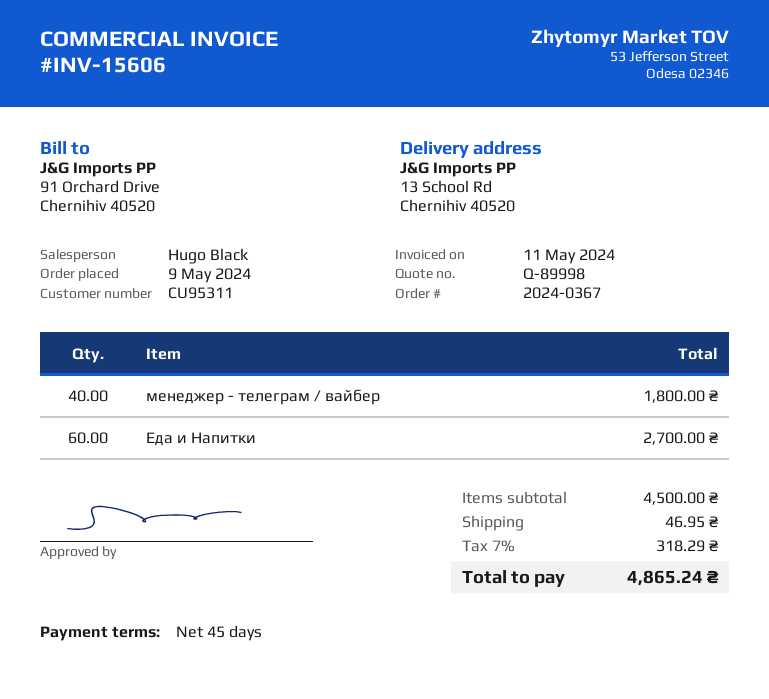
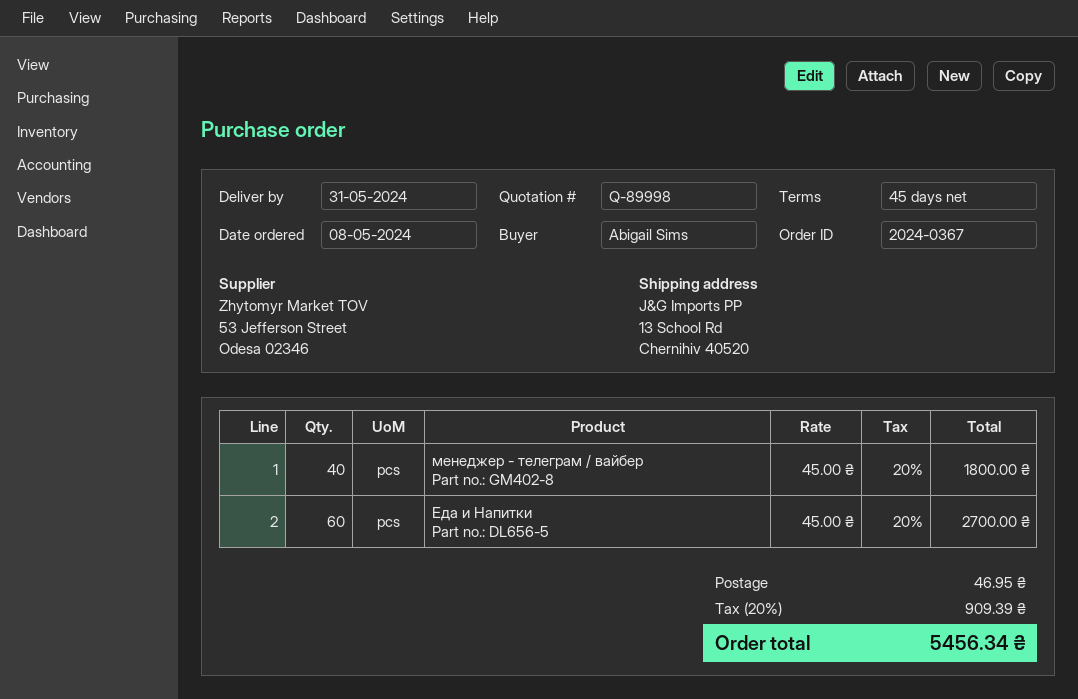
order date: 2024-05-09 -> 2024-05-08
tax: 7% = 318.29 -> 20% = 909.39
total: 4865.24 -> 5456.34

